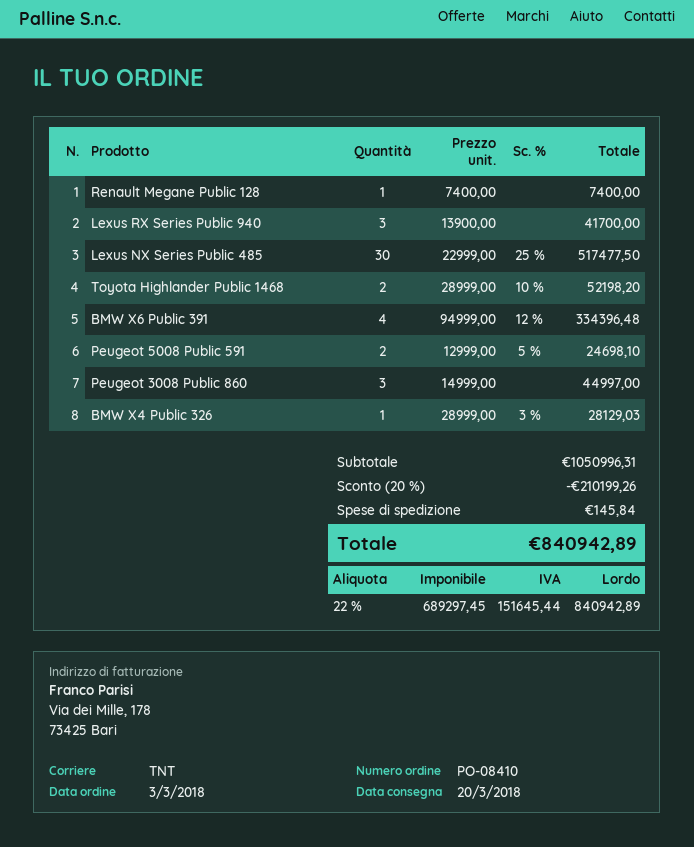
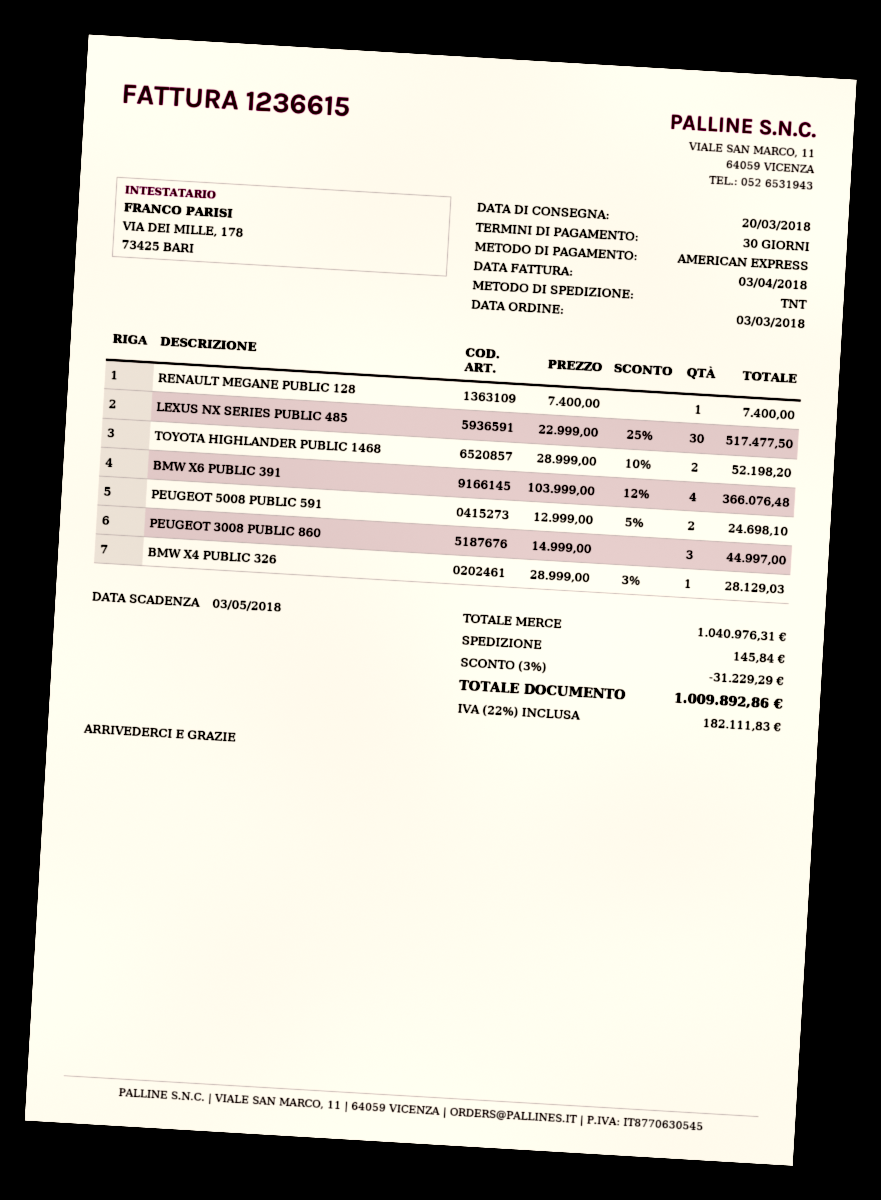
Lexus RX Series Public 940: 3 x 13900.00 = 41700.00 -> none
BMW X6 Public 391: 4 x 94999.00 - 12% = 334396.48 -> 4 x 103999.00 - 12% = 366076.48
subtotal: 1050996.31 -> 1040976.31
discount: 20% = 210199.26 -> 3% = 31229.29
tax: 22% = 151645.44 -> 22% = 182111.83
total: 840942.89 -> 1009892.86

